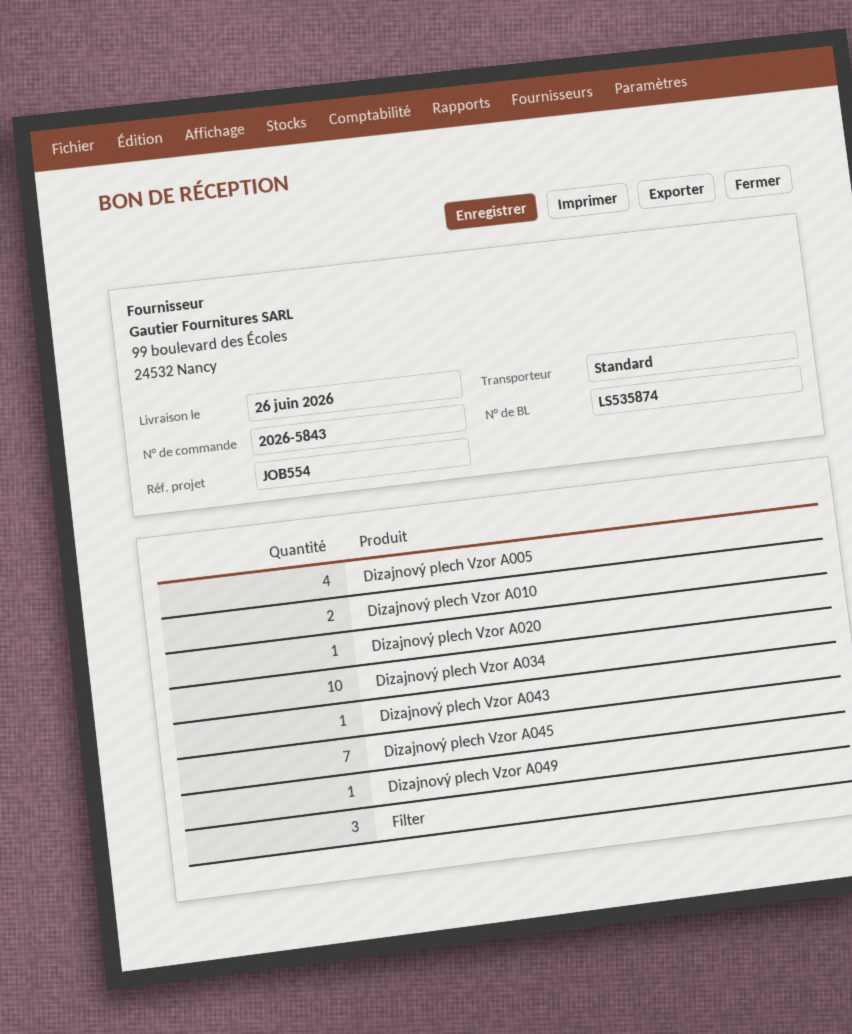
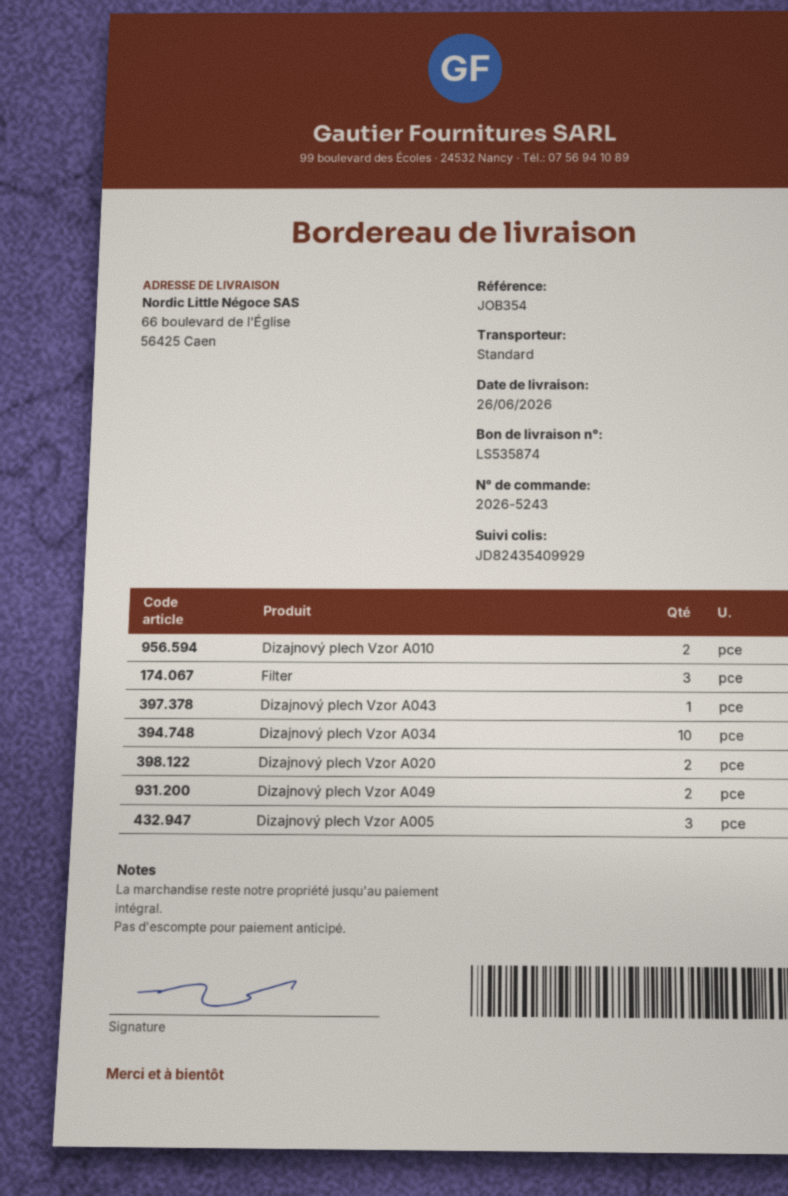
order number: 2026-5843 -> 2026-5243
reference: JOB554 -> JOB354
Dizajnový plech Vzor A005: 4 -> 3
Dizajnový plech Vzor A020: 1 -> 2
Dizajnový plech Vzor A045: 7 -> none
Dizajnový plech Vzor A049: 1 -> 2

